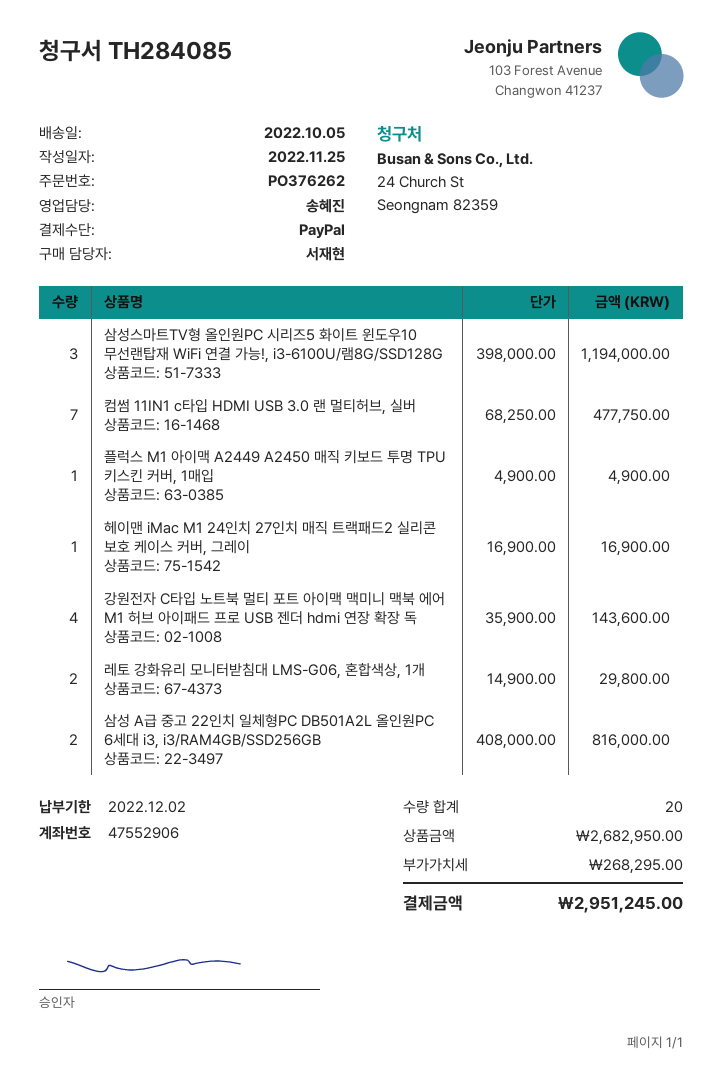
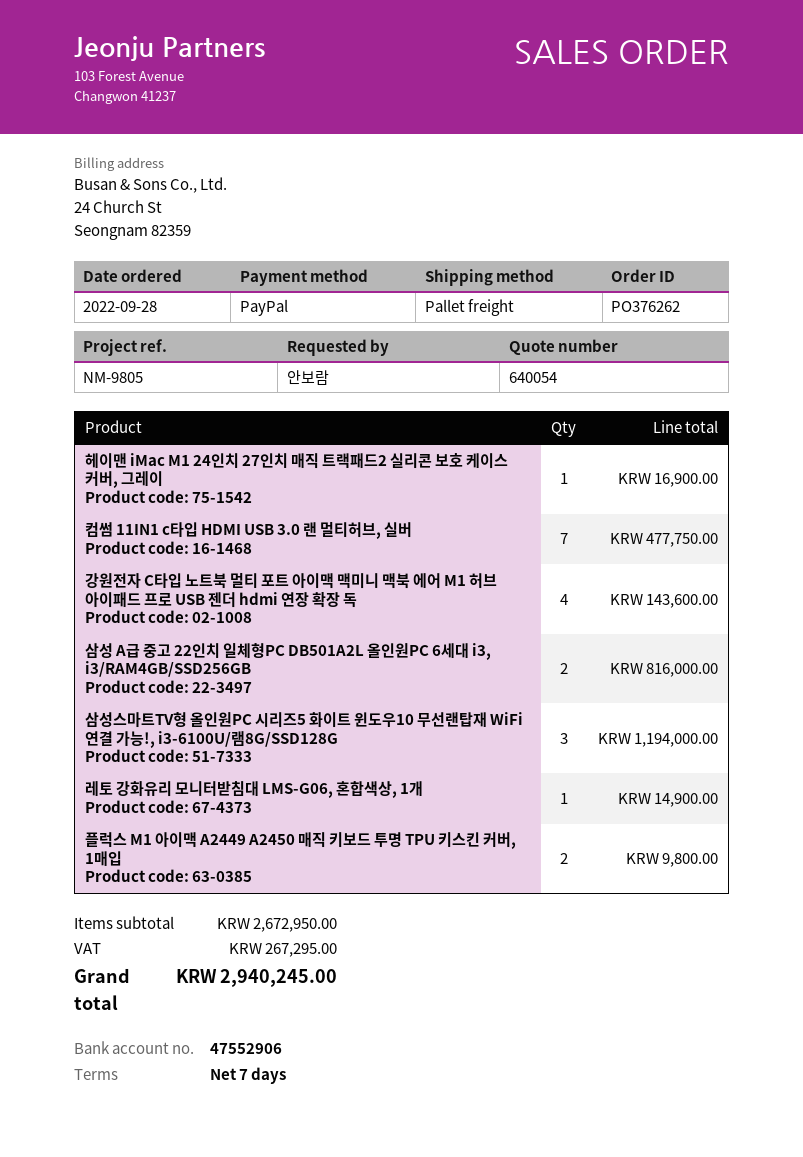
ordered by: 서재현 -> 안보람
플럭스 M1 아이맥 A2449 A2450 매직 키보드 투명 TPU 키스킨 커버, 1매입: 1 for 4900.00 -> 2 for 9800.00
레토 강화유리 모니터받침대 LMS-G06, 혼합색상, 1개: 2 for 29800.00 -> 1 for 14900.00
subtotal: 2682950.00 -> 2672950.00
tax: 268295.00 -> 267295.00
total: 2951245.00 -> 2940245.00

